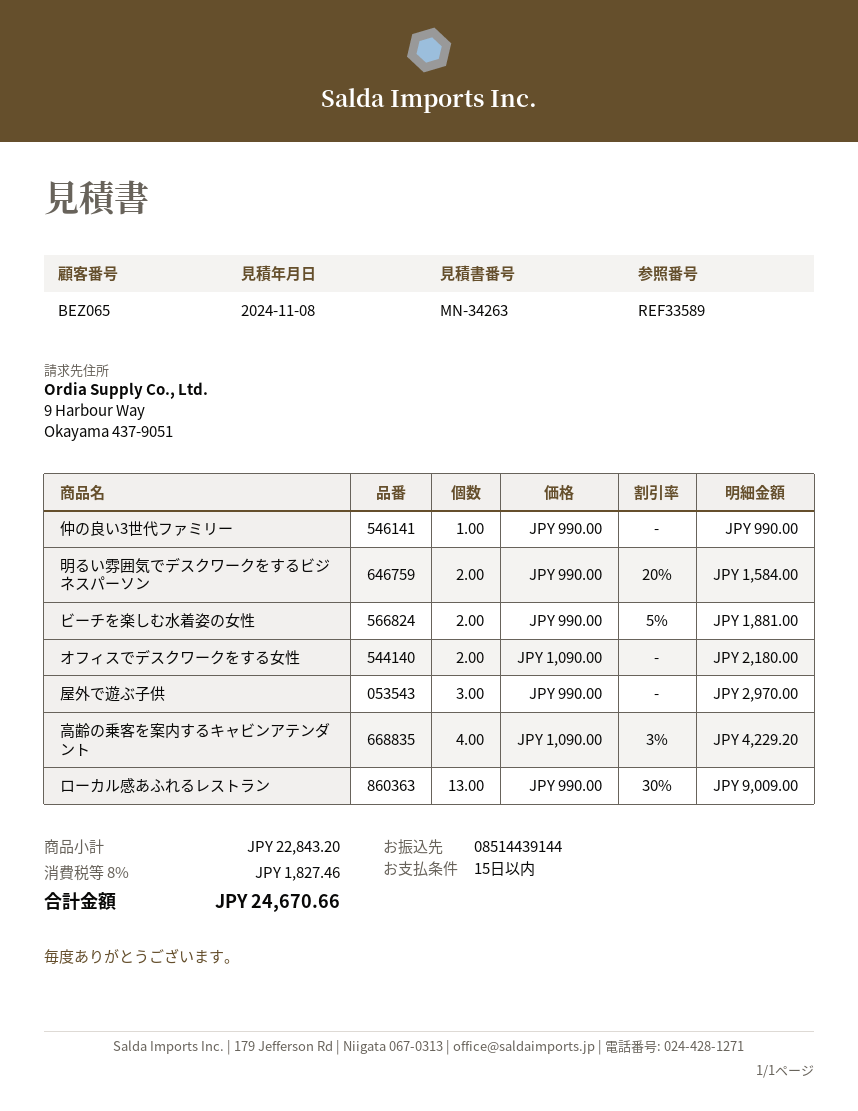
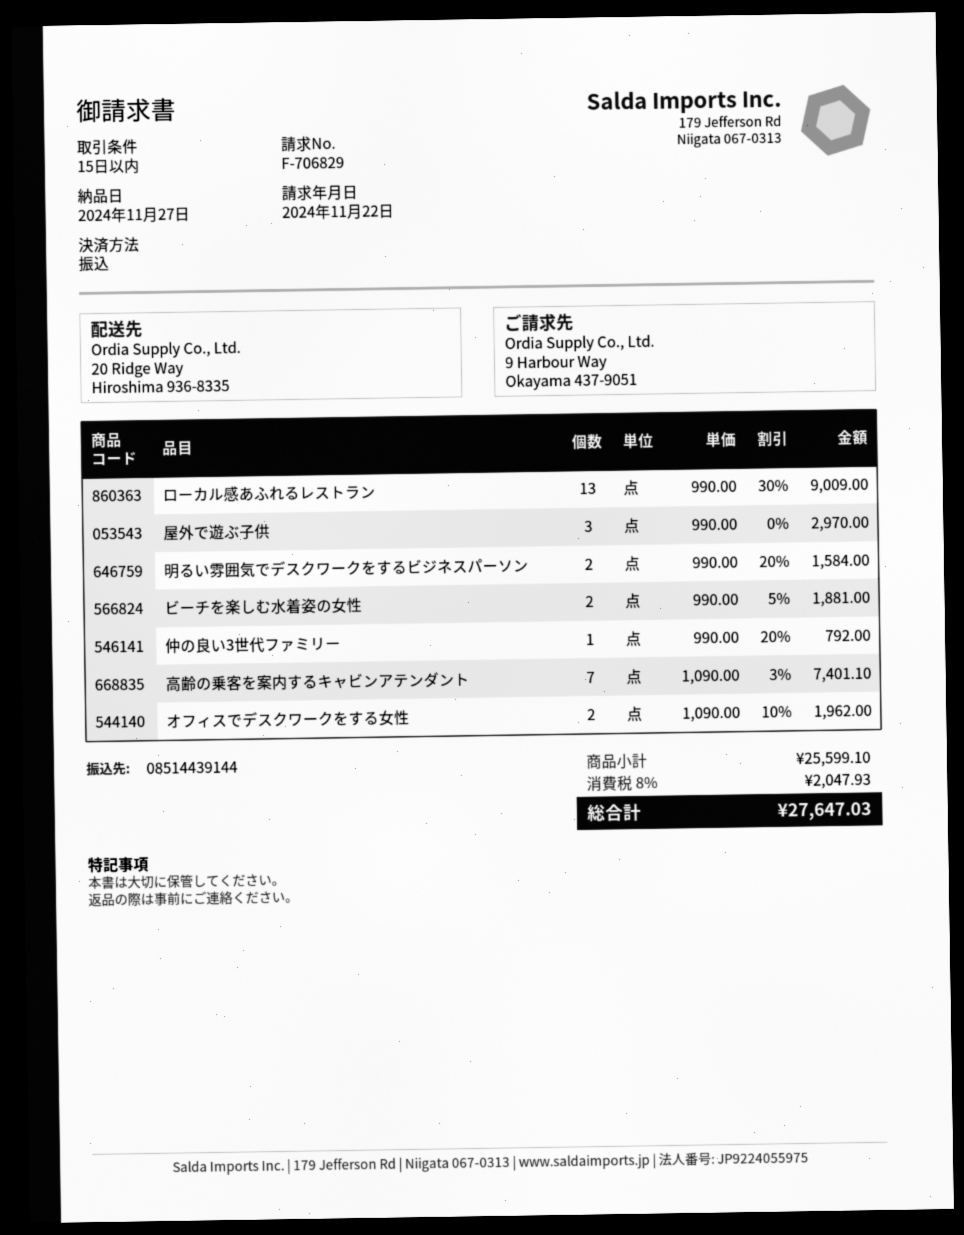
仲の良い3世代ファミリー: 1 x 990.00 = 990.00 -> 1 x 990.00 - 20% = 792.00
オフィスでデスクワークをする女性: 2 x 1090.00 = 2180.00 -> 2 x 1090.00 - 10% = 1962.00
高齢の乗客を案内するキャビンアテンダント: 4 x 1090.00 - 3% = 4229.20 -> 7 x 1090.00 - 3% = 7401.10
subtotal: 22843.20 -> 25599.10
tax: 8% = 1827.46 -> 8% = 2047.93
total: 24670.66 -> 27647.03

